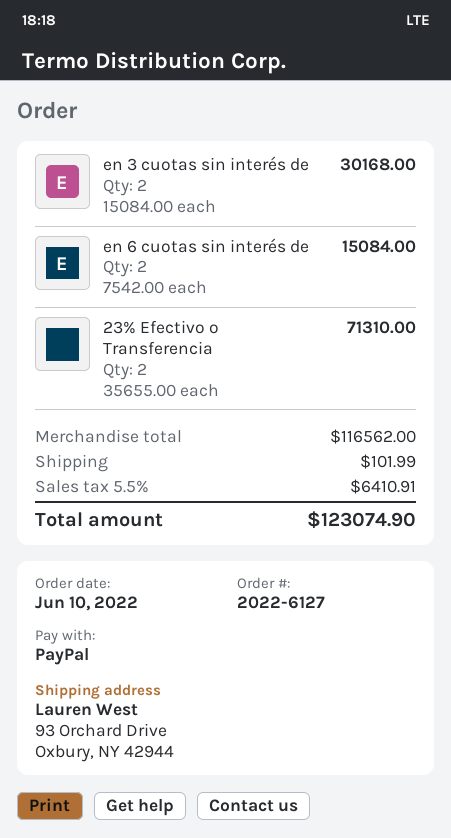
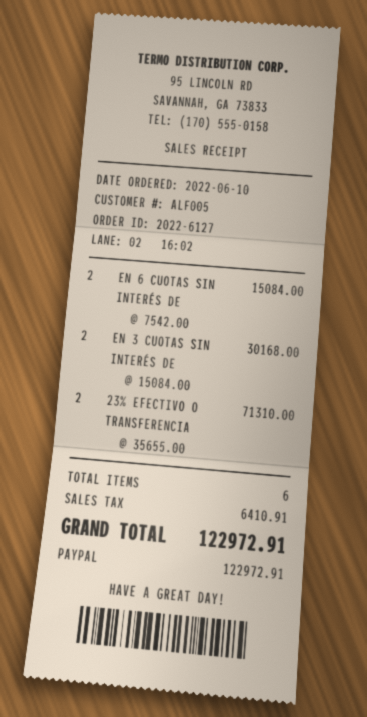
shipping: 101.99 -> none
total: 123074.90 -> 122972.91

